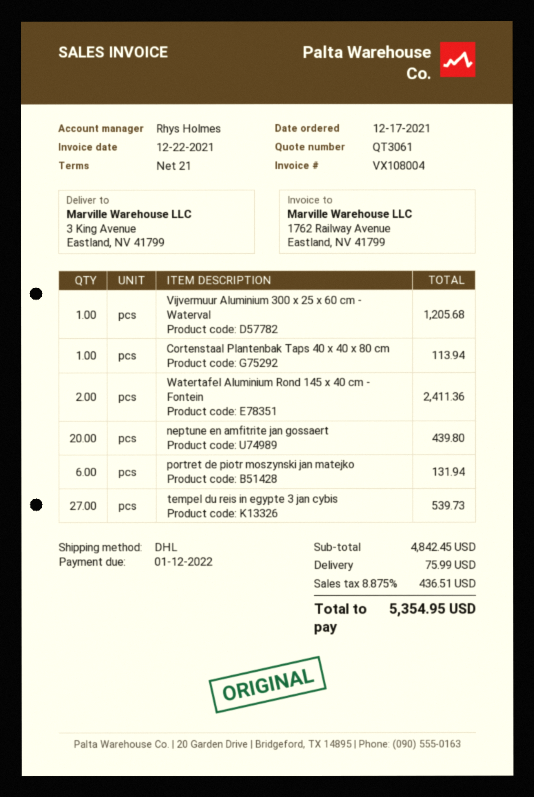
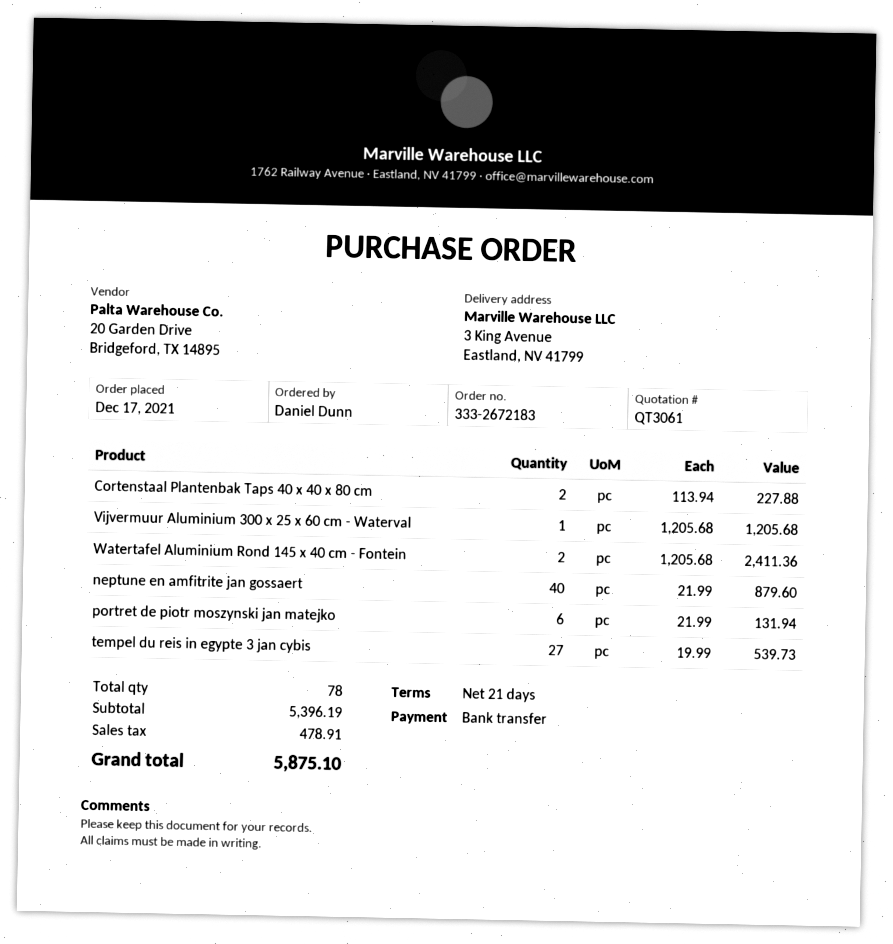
Cortenstaal Plantenbak Taps 40 x 40 x 80 cm: 1 for 113.94 -> 2 for 227.88
neptune en amfitrite jan gossaert: 20 for 439.80 -> 40 for 879.60
subtotal: 4842.45 -> 5396.19
shipping: 75.99 -> none
tax: 436.51 -> 478.91
total: 5354.95 -> 5875.10

